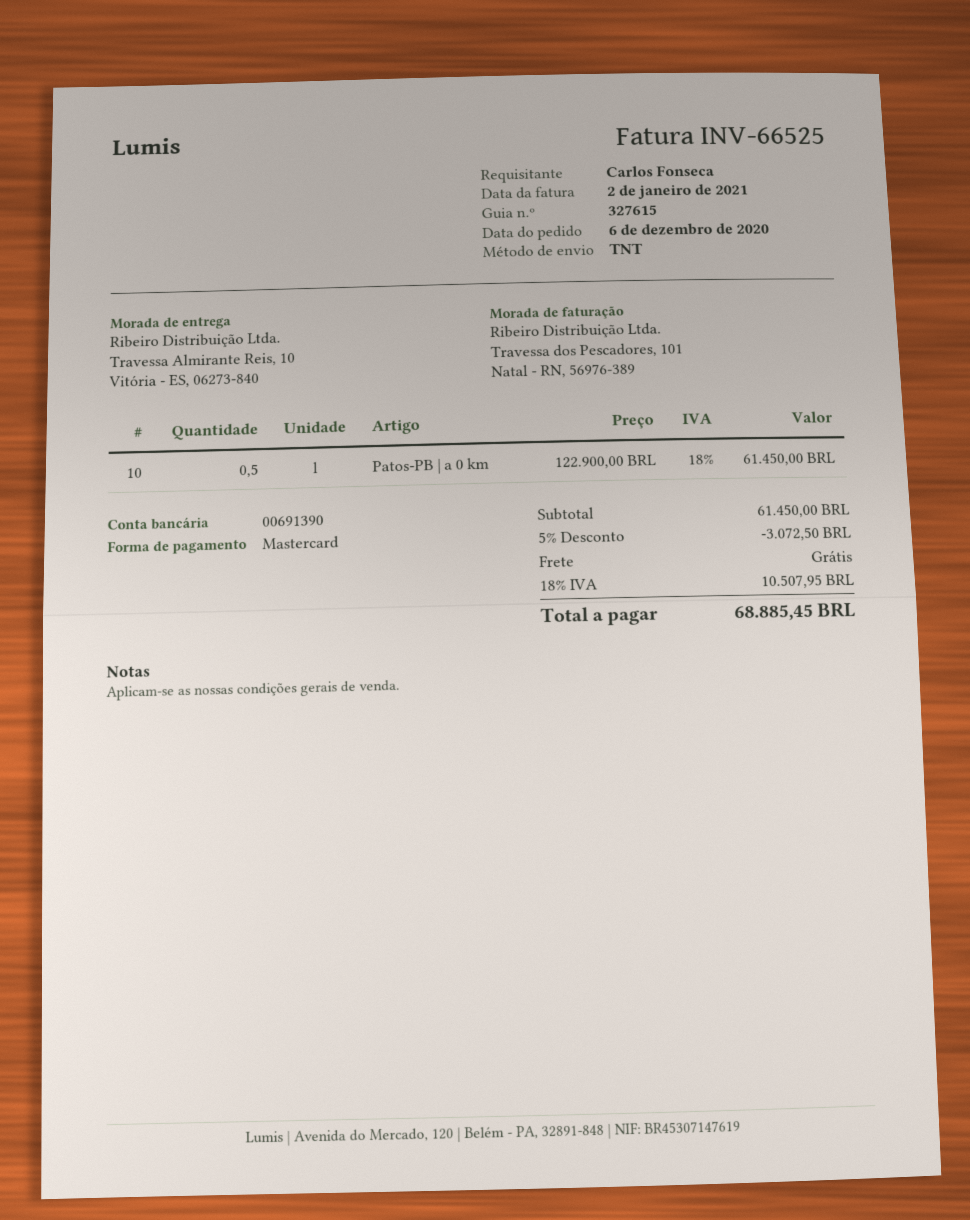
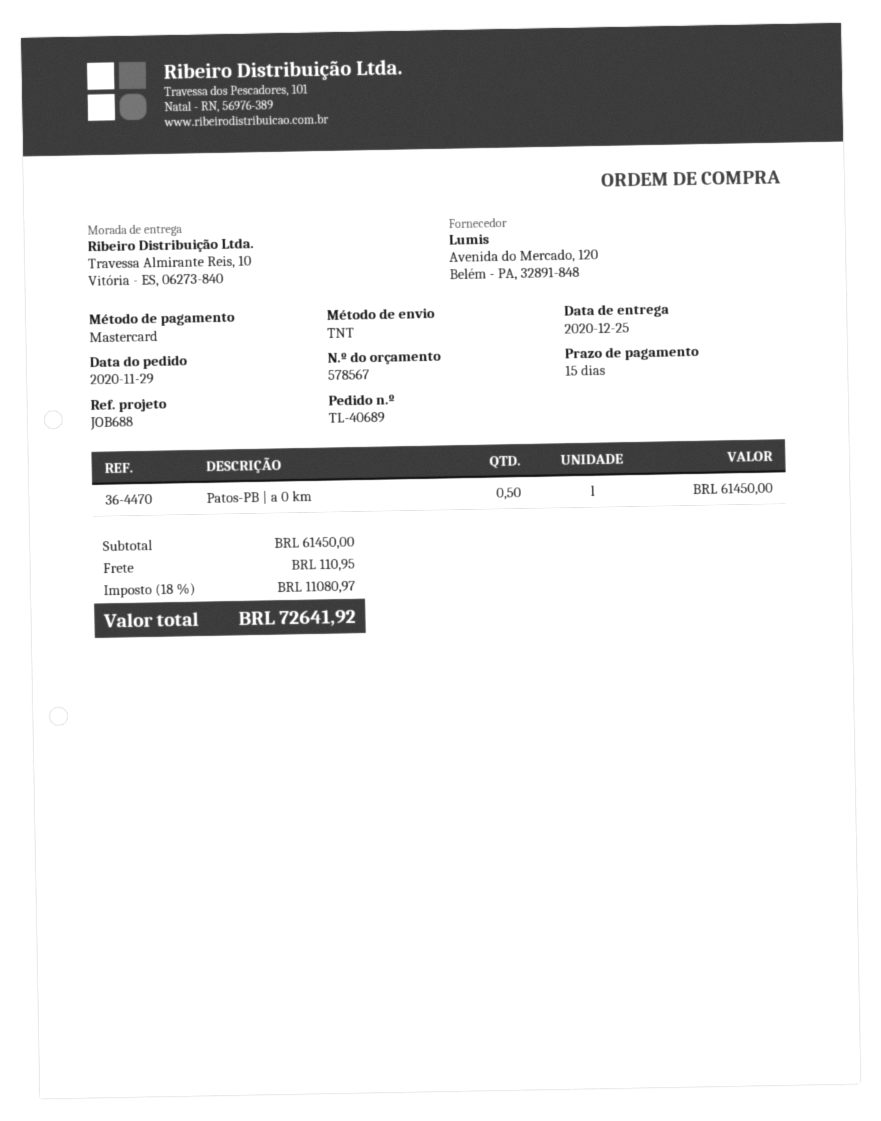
order date: 2020-12-06 -> 2020-11-29
discount: 5% = 3072.50 -> none
shipping: 0.00 -> 110.95
tax: 18% = 10507.95 -> 18% = 11080.97
total: 68885.45 -> 72641.92

